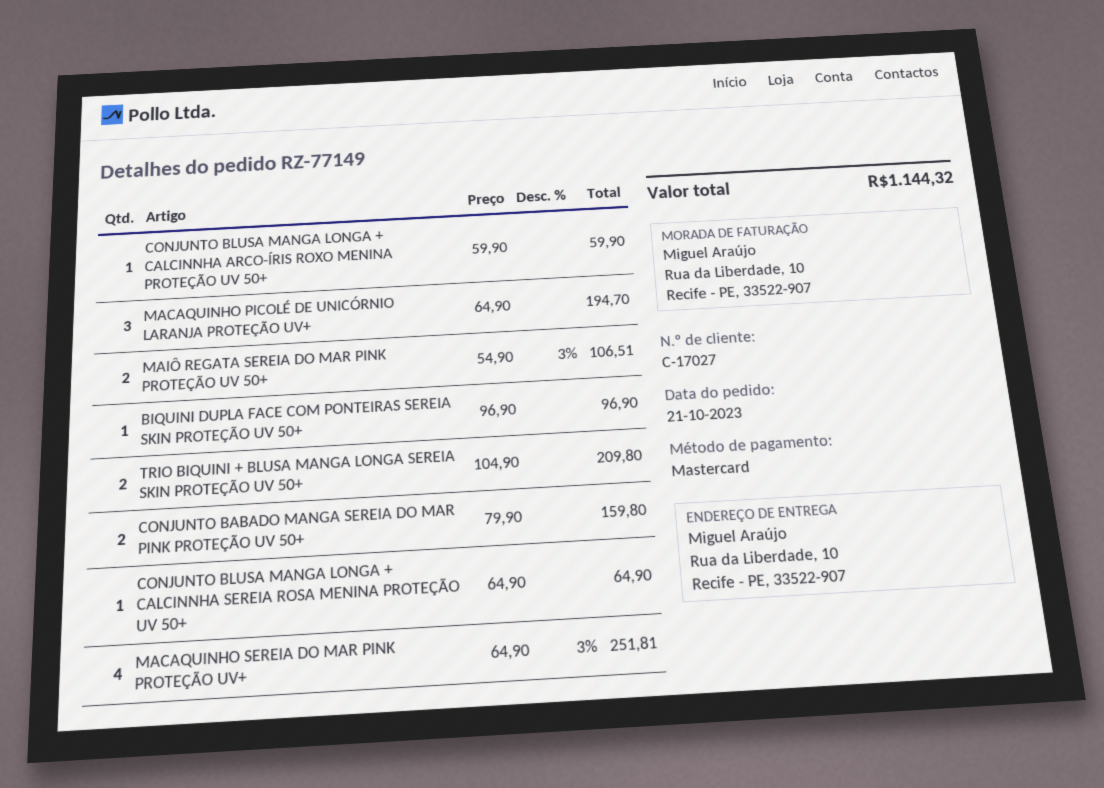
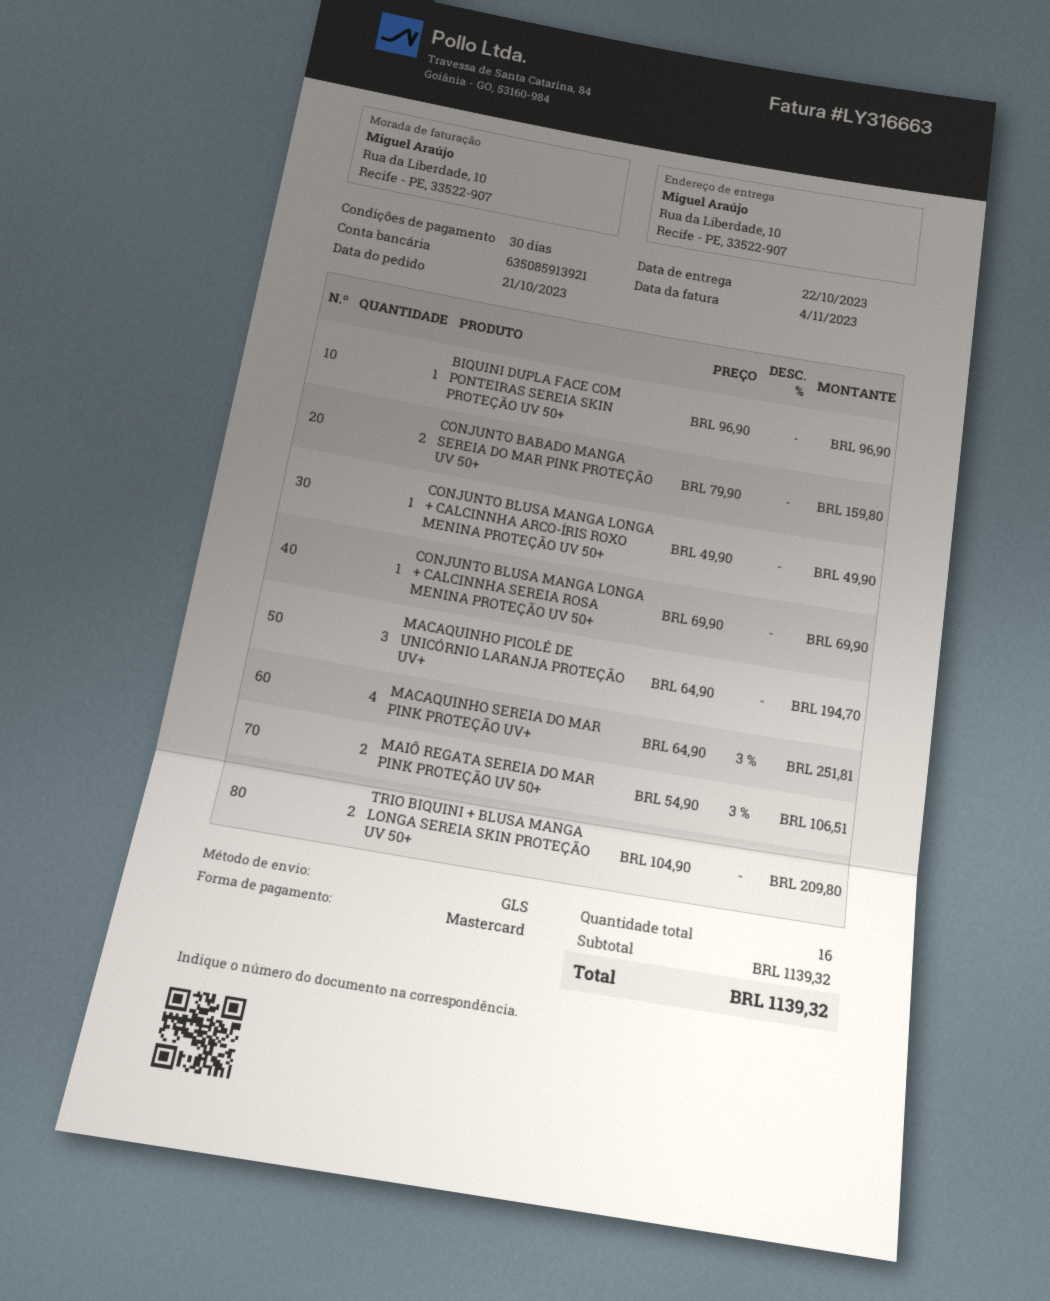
CONJUNTO BLUSA MANGA LONGA + CALCINNHA ARCO-ÍRIS ROXO MENINA PROTEÇÃO UV 50+: 1 x 59.90 = 59.90 -> 1 x 49.90 = 49.90
CONJUNTO BLUSA MANGA LONGA + CALCINNHA SEREIA ROSA MENINA PROTEÇÃO UV 50+: 1 x 64.90 = 64.90 -> 1 x 69.90 = 69.90
total: 1144.32 -> 1139.32

